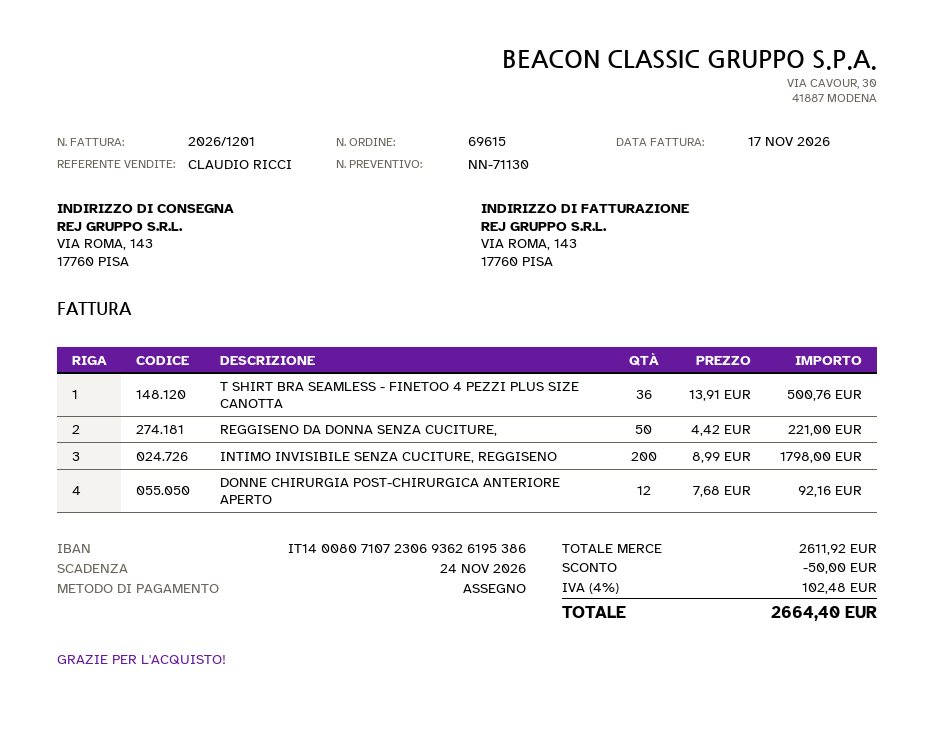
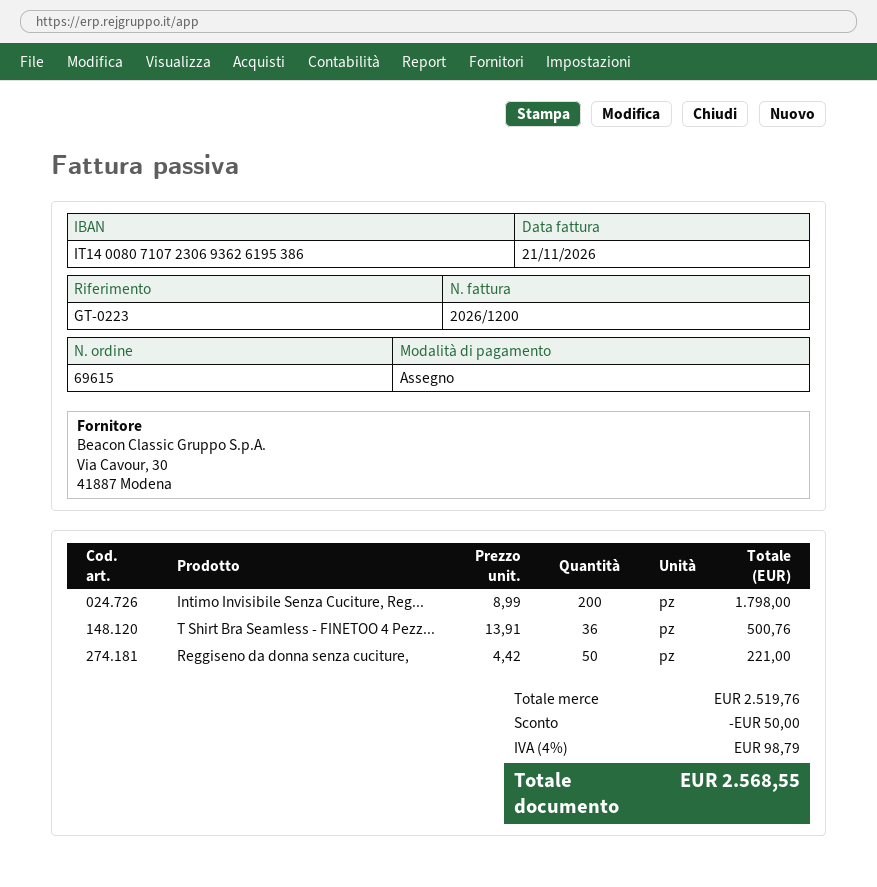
invoice number: 2026/1201 -> 2026/1200
invoice date: 2026-11-17 -> 2026-11-21
DONNE CHIRURGIA POST-CHIRURGICA ANTERIORE APERTO: 12 x 7.68 = 92.16 -> none
subtotal: 2611.92 -> 2519.76
tax: 4% = 102.48 -> 4% = 98.79
total: 2664.40 -> 2568.55

